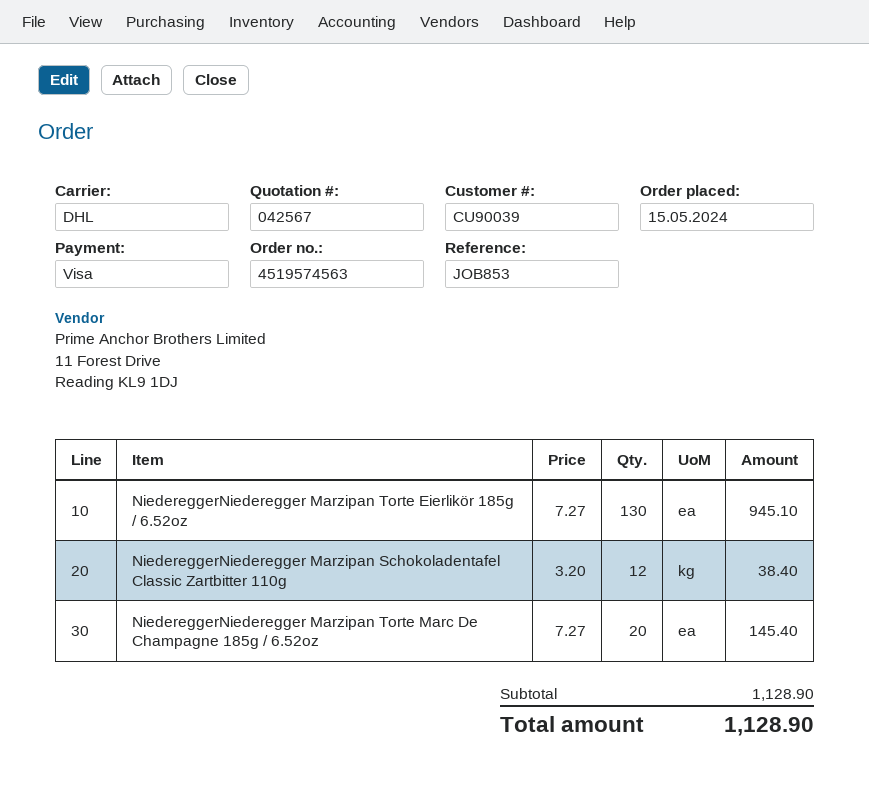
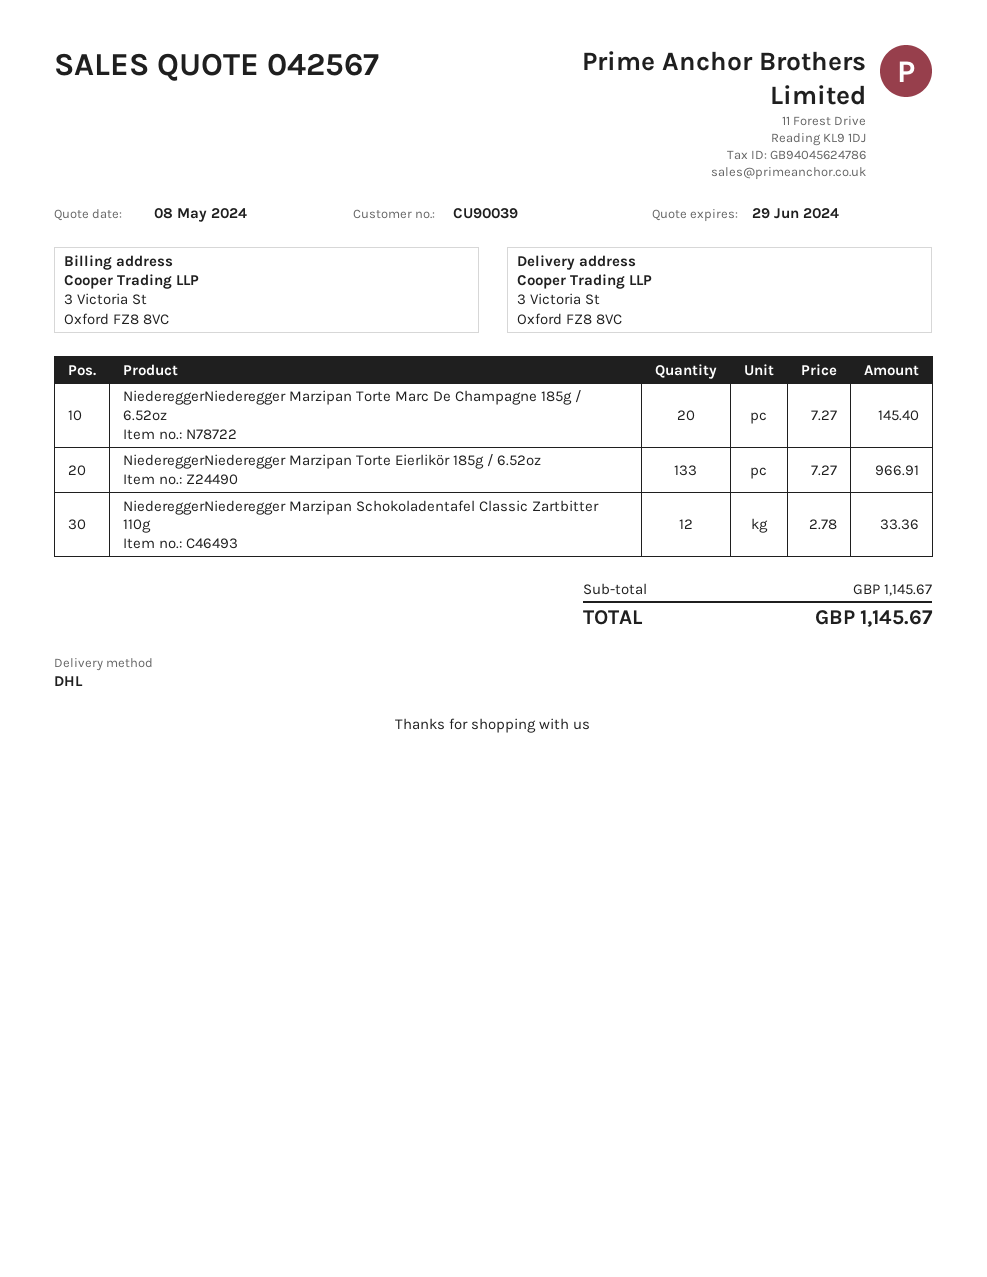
NiedereggerNiederegger Marzipan Torte Eierlikör 185g / 6.52oz: 130 x 7.27 = 945.10 -> 133 x 7.27 = 966.91
NiedereggerNiederegger Marzipan Schokoladentafel Classic Zartbitter 110g: 12 x 3.20 = 38.40 -> 12 x 2.78 = 33.36
subtotal: 1128.90 -> 1145.67
total: 1128.90 -> 1145.67

